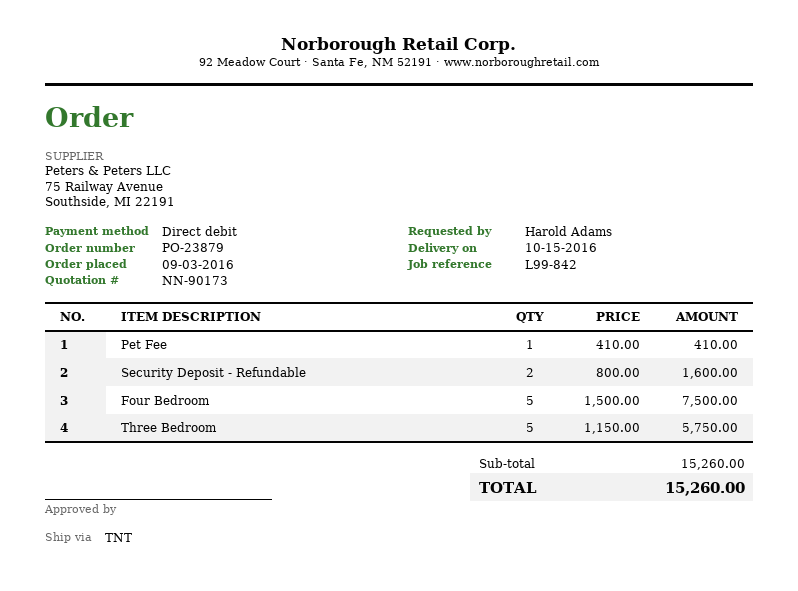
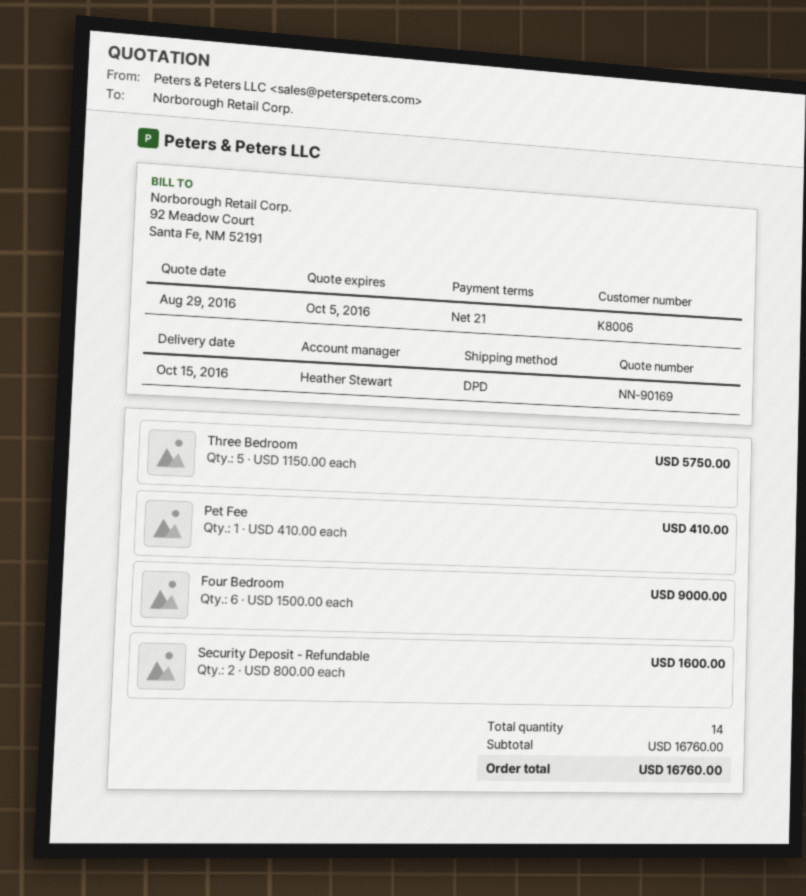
quote number: NN-90173 -> NN-90169
shipping method: TNT -> DPD
Four Bedroom: 5 x 1500.00 = 7500.00 -> 6 x 1500.00 = 9000.00
subtotal: 15260.00 -> 16760.00
total: 15260.00 -> 16760.00

